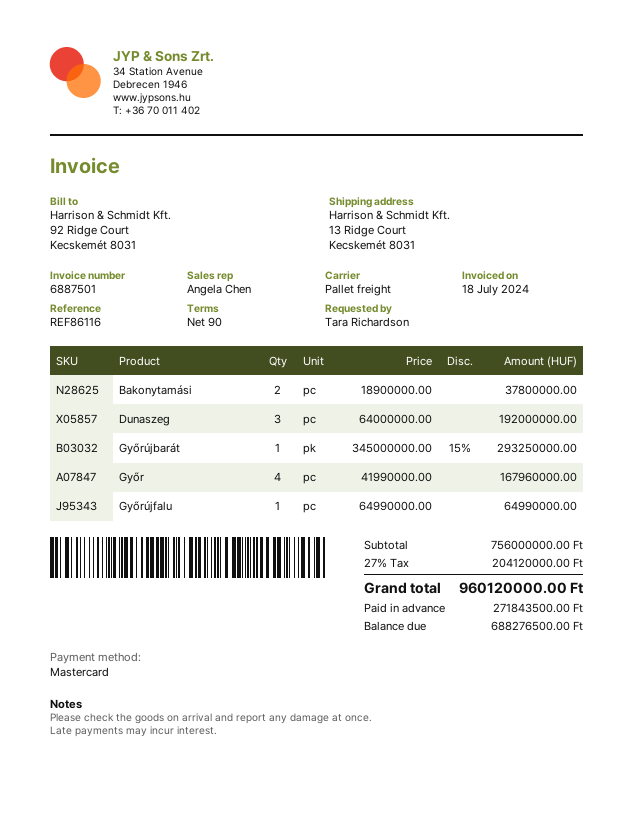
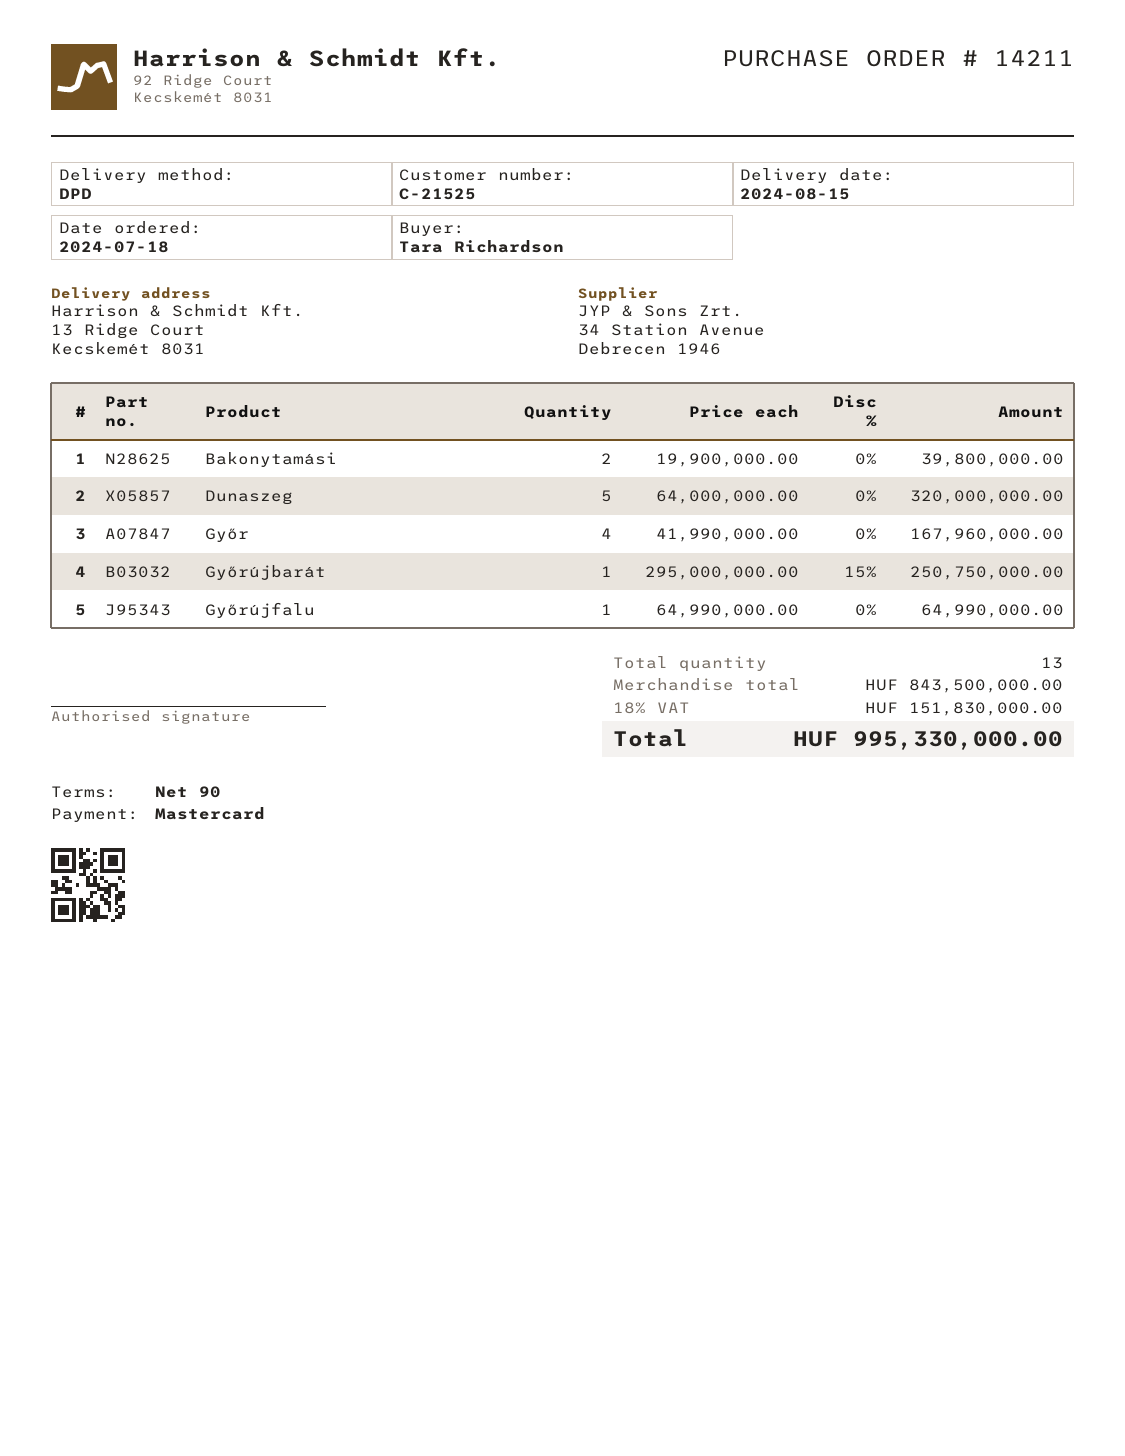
shipping method: pallet freight -> DPD
Bakonytamási: 2 x 18900000.00 = 37800000.00 -> 2 x 19900000.00 = 39800000.00
Dunaszeg: 3 x 64000000.00 = 192000000.00 -> 5 x 64000000.00 = 320000000.00
Győrújbarát: 1 x 345000000.00 - 15% = 293250000.00 -> 1 x 295000000.00 - 15% = 250750000.00
subtotal: 756000000.00 -> 843500000.00
tax: 27% = 204120000.00 -> 18% = 151830000.00
total: 960120000.00 -> 995330000.00

